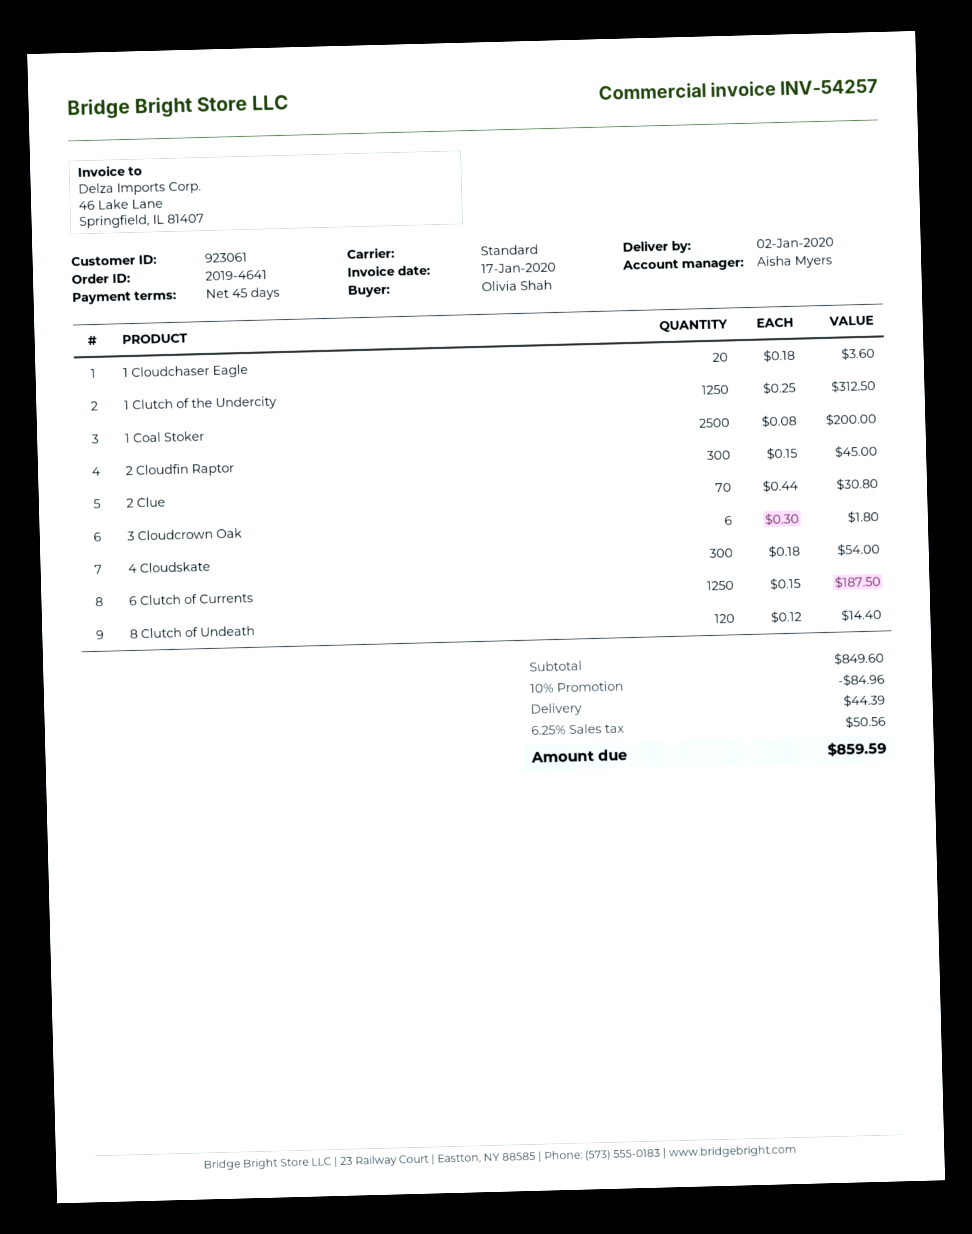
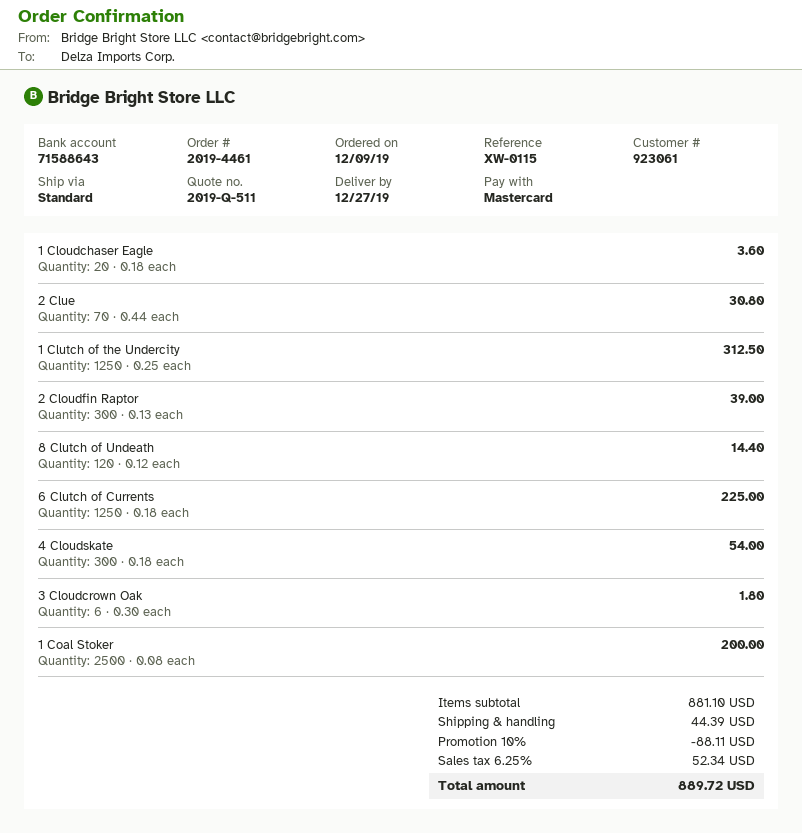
order number: 2019-4641 -> 2019-4461
delivery date: 2020-01-02 -> 2019-12-27
2 Cloudfin Raptor: 300 x 0.15 = 45.00 -> 300 x 0.13 = 39.00
6 Clutch of Currents: 1250 x 0.15 = 187.50 -> 1250 x 0.18 = 225.00
subtotal: 849.60 -> 881.10
discount: 10% = 84.96 -> 10% = 88.11
tax: 6.25% = 50.56 -> 6.25% = 52.34
total: 859.59 -> 889.72

